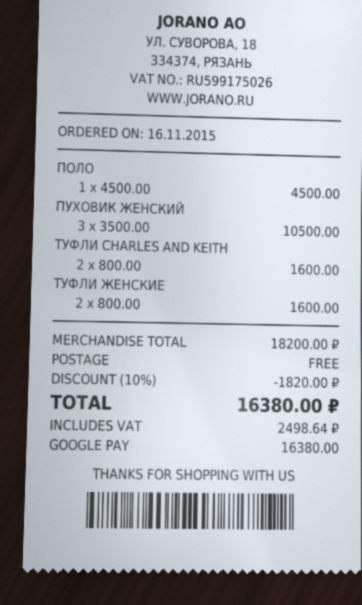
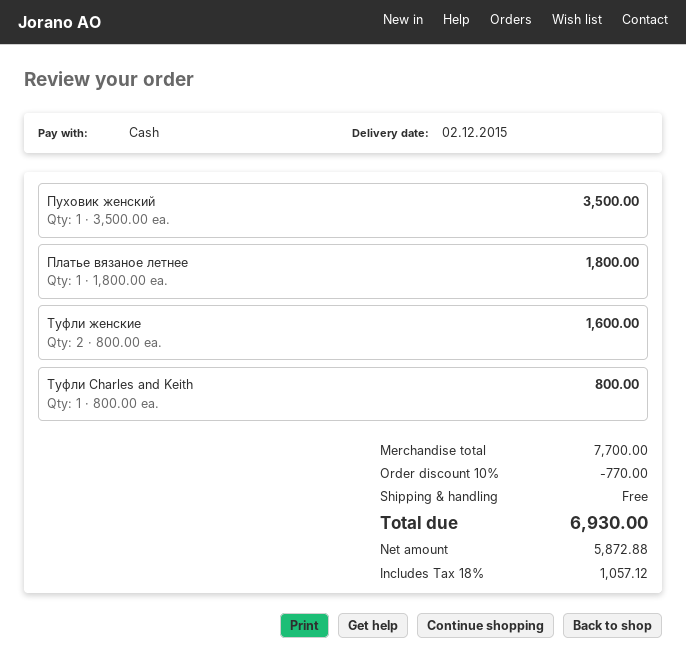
payment method: Google Pay -> cash
ПОЛО: 1 x 4500.00 = 4500.00 -> none
ПУХОВИК ЖЕНСКИЙ: 3 x 3500.00 = 10500.00 -> 1 x 3500.00 = 3500.00
ТУФЛИ CHARLES AND KEITH: 2 x 800.00 = 1600.00 -> 1 x 800.00 = 800.00
Платье вязаное летнее: none -> 1 x 1800.00 = 1800.00
subtotal: 18200.00 -> 7700.00
discount: 10% = 1820.00 -> 10% = 770.00
tax: 2498.64 -> 1057.12
total: 16380.00 -> 6930.00

